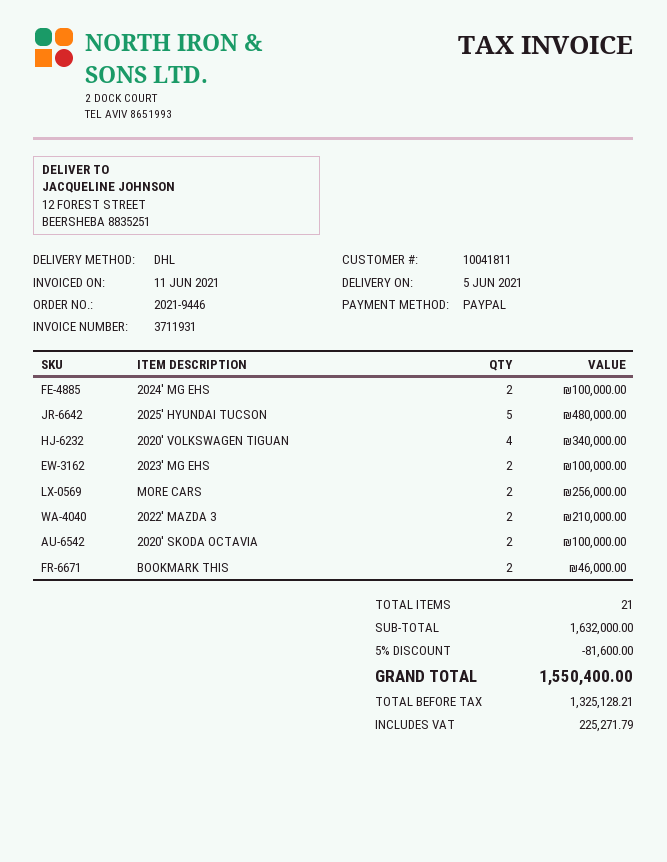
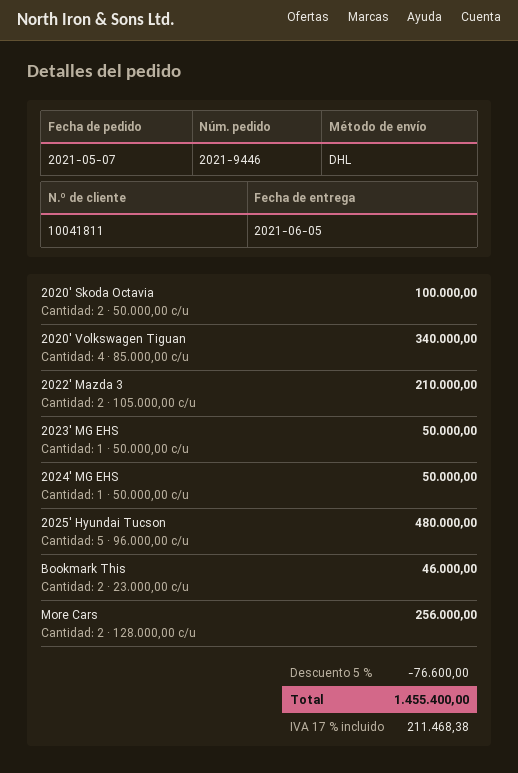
2024' MG EHS: 2 for 100000.00 -> 1 for 50000.00
2023' MG EHS: 2 for 100000.00 -> 1 for 50000.00
discount: 5% = 81600.00 -> 5% = 76600.00
tax: 225271.79 -> 211468.38
total: 1550400.00 -> 1455400.00

